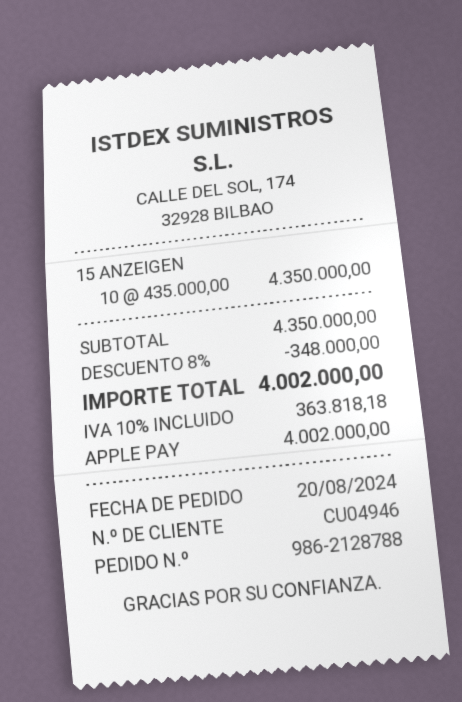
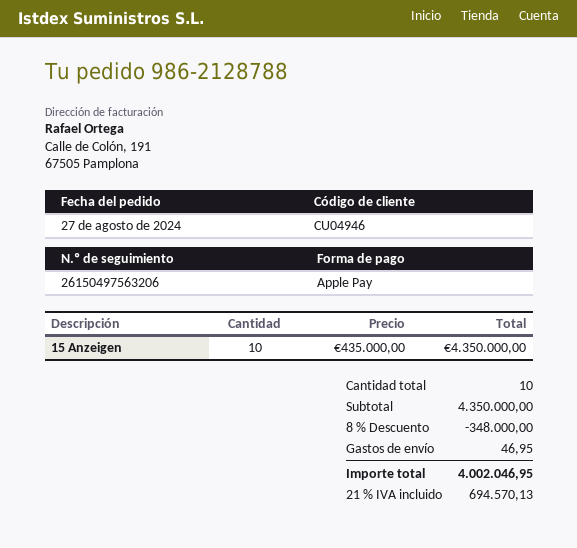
order date: 2024-08-20 -> 2024-08-27
shipping: none -> 46.95
tax: 10% = 363818.18 -> 21% = 694570.13
total: 4002000.00 -> 4002046.95

